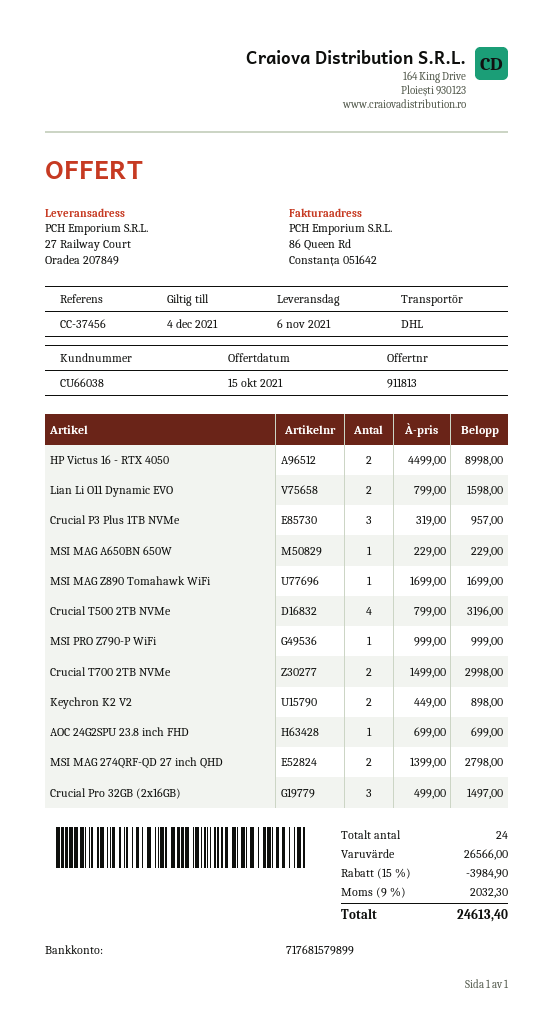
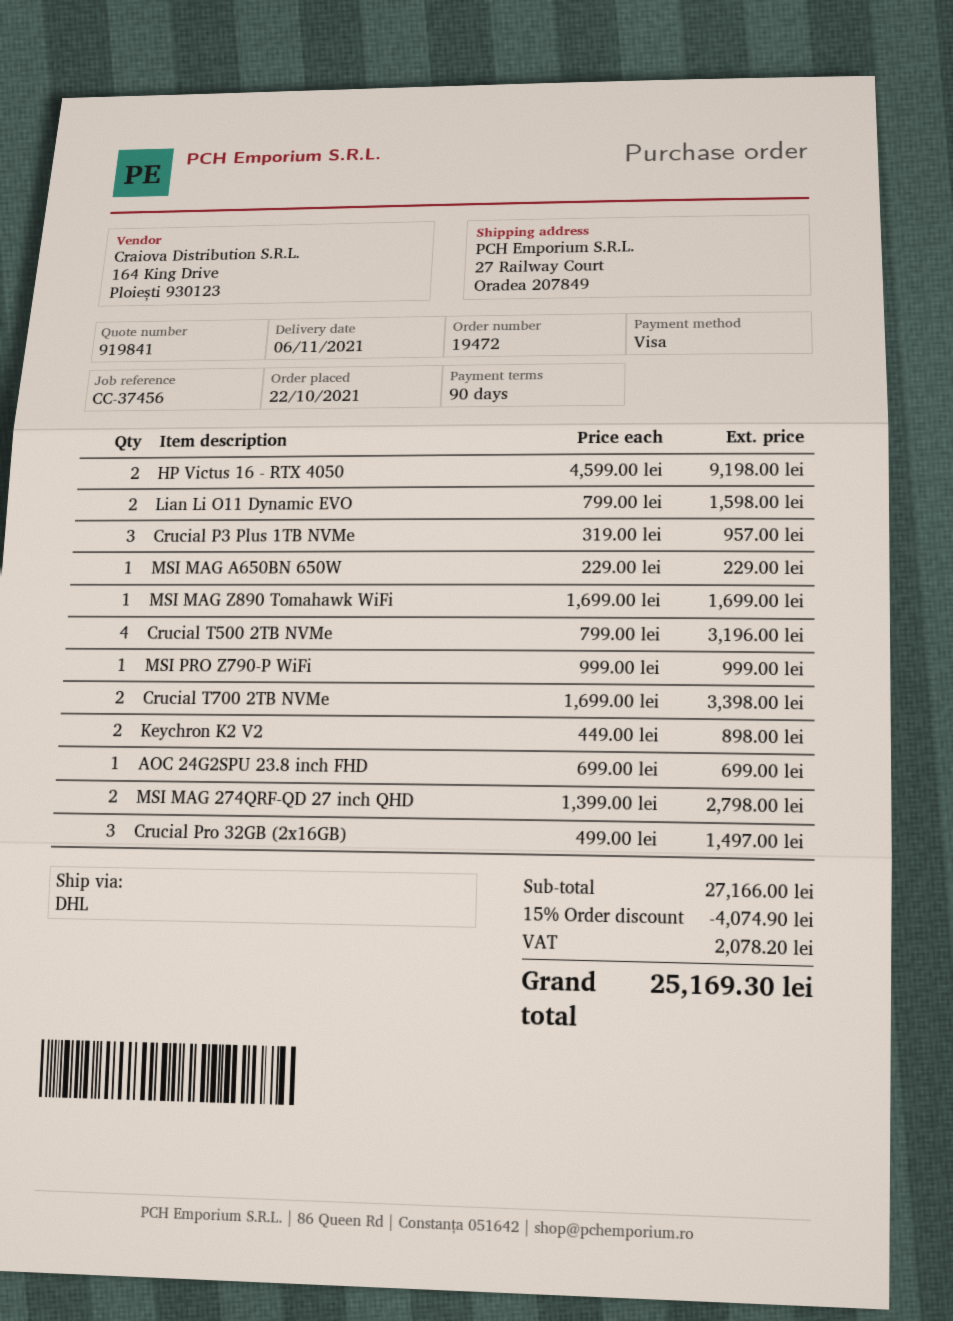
quote number: 911813 -> 919841
HP Victus 16 - RTX 4050: 2 x 4499.00 = 8998.00 -> 2 x 4599.00 = 9198.00
Crucial T700 2TB NVMe: 2 x 1499.00 = 2998.00 -> 2 x 1699.00 = 3398.00
subtotal: 26566.00 -> 27166.00
discount: 15% = 3984.90 -> 15% = 4074.90
tax: 2032.30 -> 2078.20
total: 24613.40 -> 25169.30

